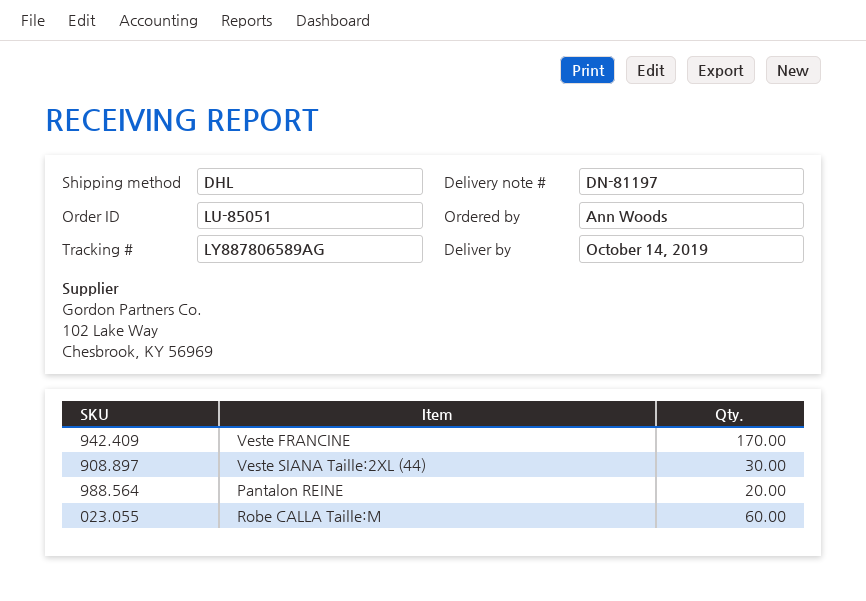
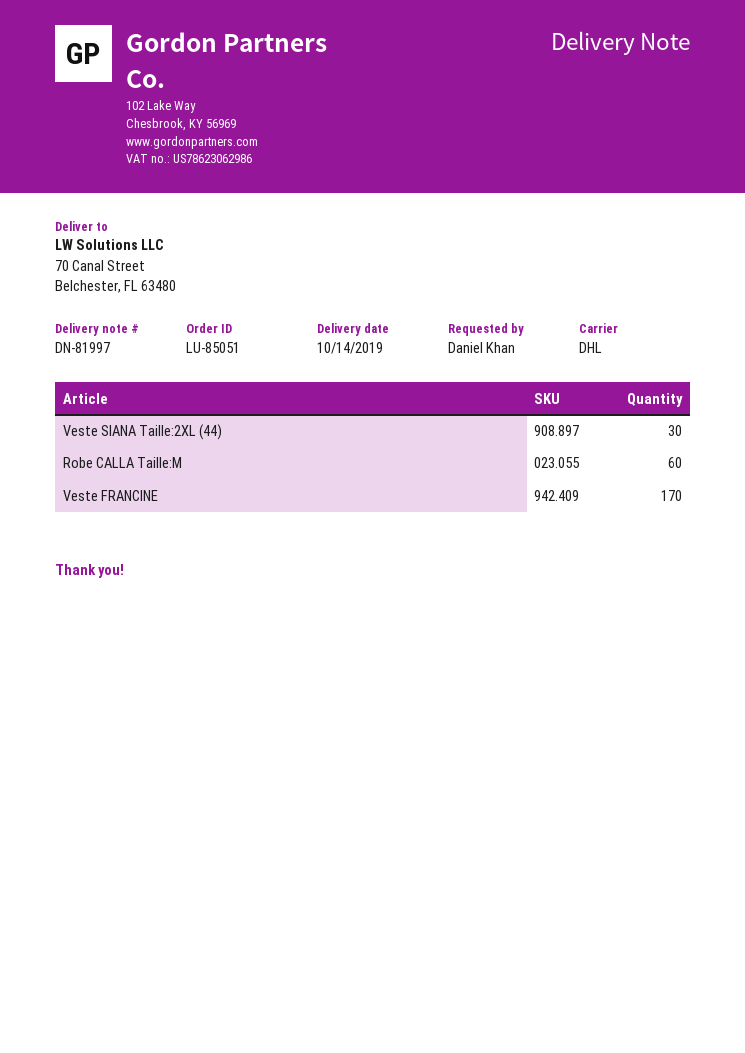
delivery note number: DN-81197 -> DN-81997
ordered by: Ann Woods -> Daniel Khan
Pantalon REINE: 20 -> none

